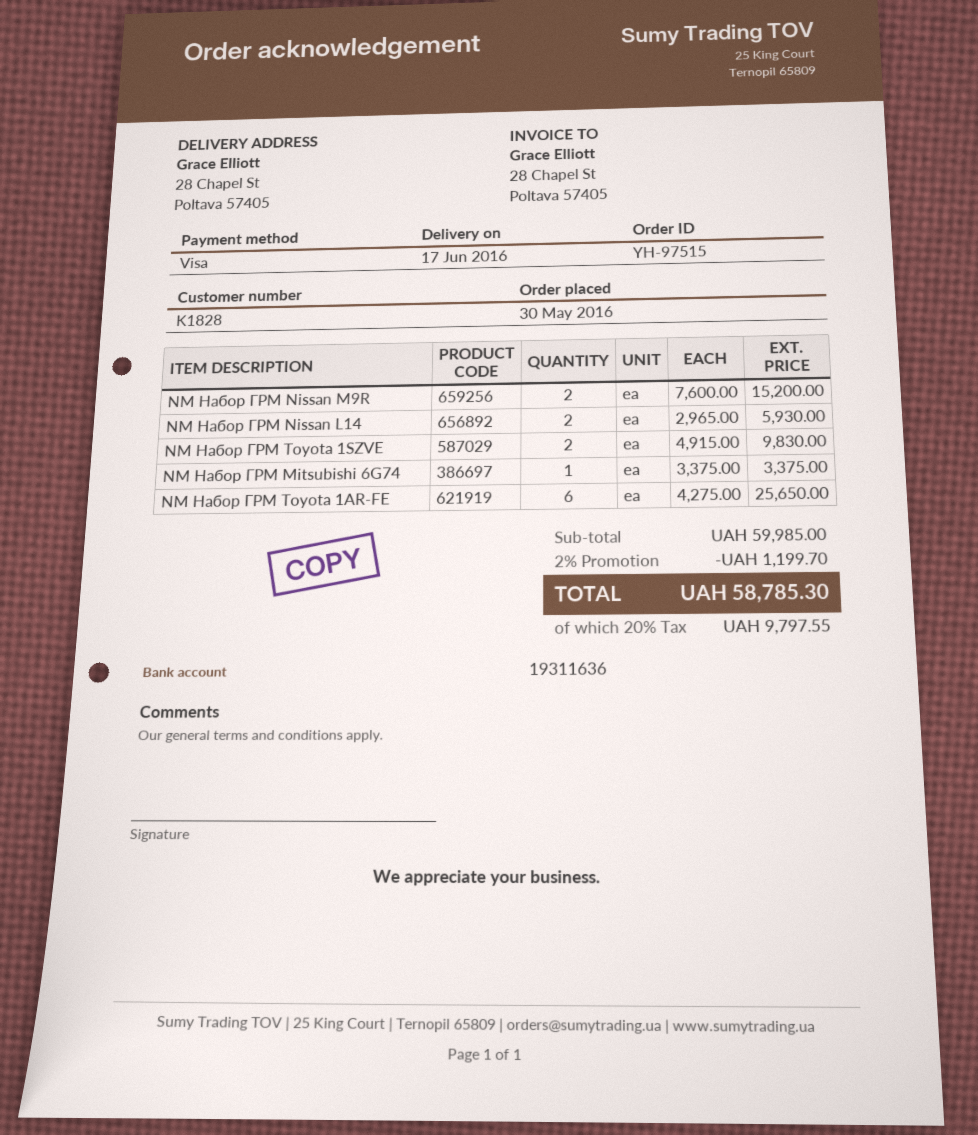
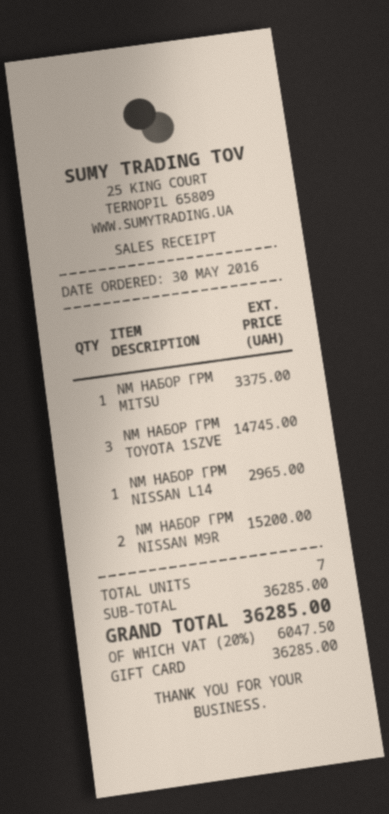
payment method: Visa -> gift card
NM Набор ГРМ Nissan L14: 2 for 5930.00 -> 1 for 2965.00
NM Набор ГРМ Toyota 1SZVE: 2 for 9830.00 -> 3 for 14745.00
NM Набор ГРМ Toyota 1AR-FE: 6 for 25650.00 -> none
subtotal: 59985.00 -> 36285.00
discount: 2% = 1199.70 -> none
tax: 20% = 9797.55 -> 20% = 6047.50
total: 58785.30 -> 36285.00

